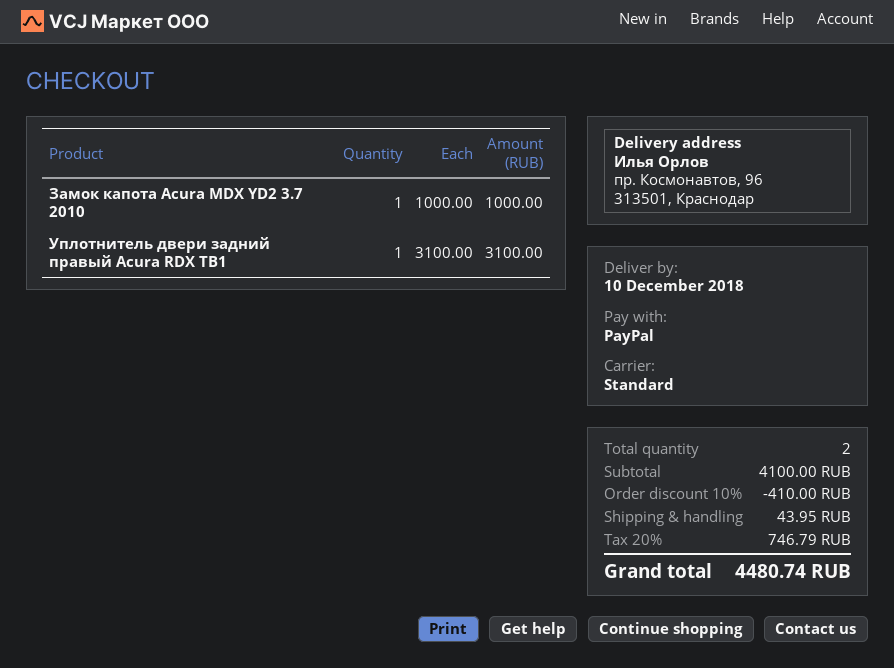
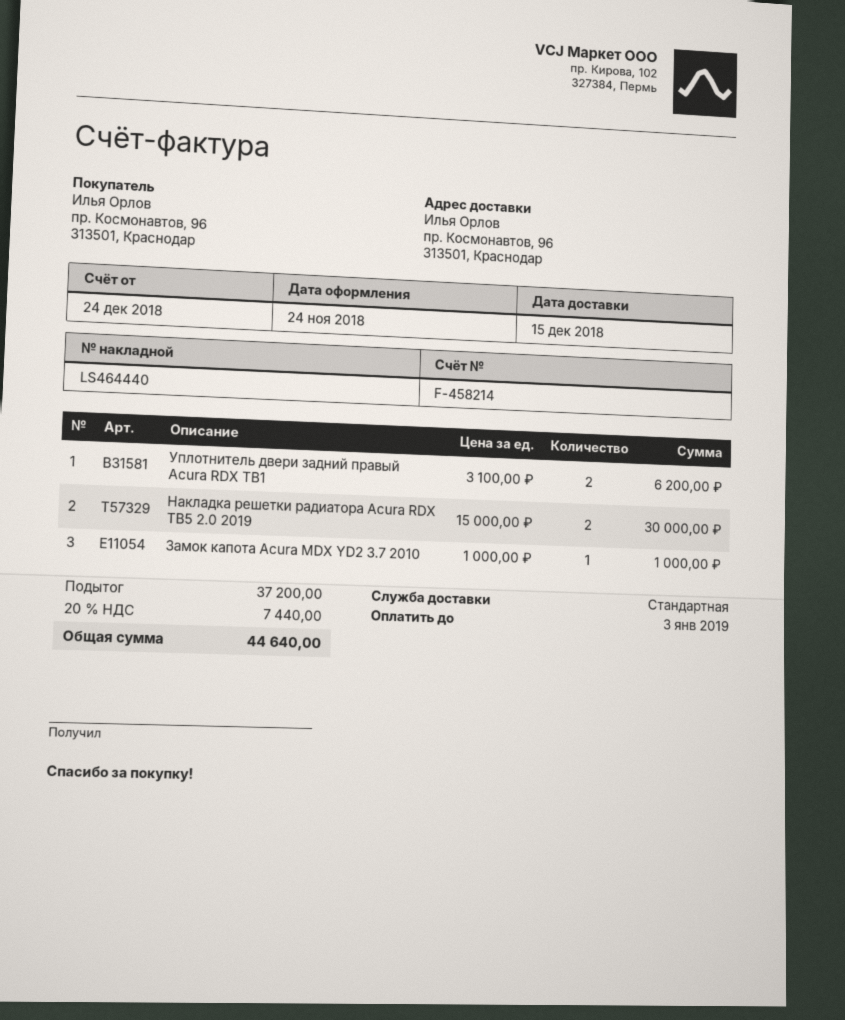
delivery date: 2018-12-10 -> 2018-12-15
Уплотнитель двери задний правый Acura RDX TB1: 1 x 3100.00 = 3100.00 -> 2 x 3100.00 = 6200.00
Накладка решетки радиатора Acura RDX TB5 2.0 2019: none -> 2 x 15000.00 = 30000.00
subtotal: 4100.00 -> 37200.00
discount: 10% = 410.00 -> none
shipping: 43.95 -> none
tax: 20% = 746.79 -> 20% = 7440.00
total: 4480.74 -> 44640.00

